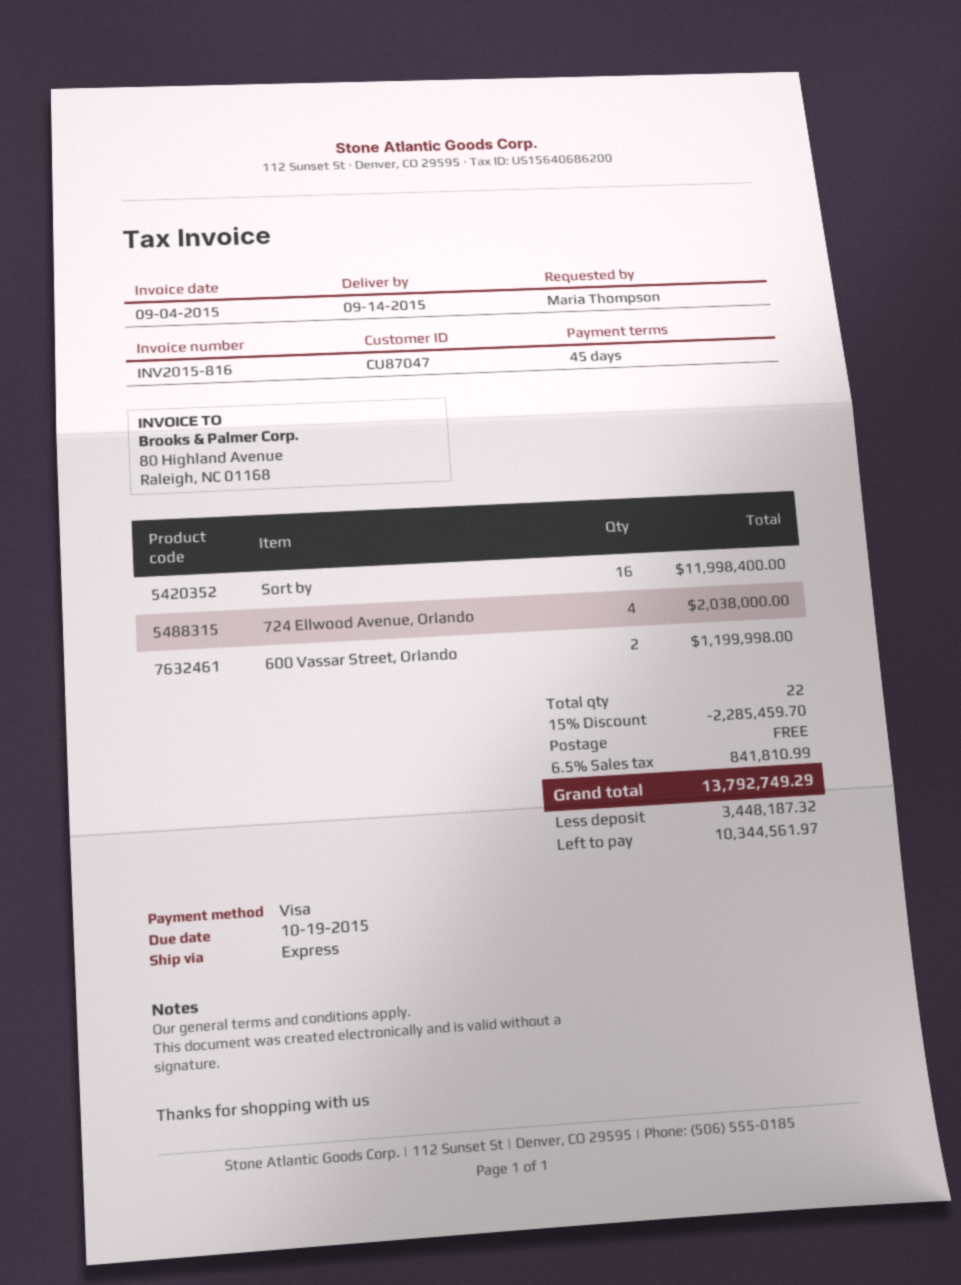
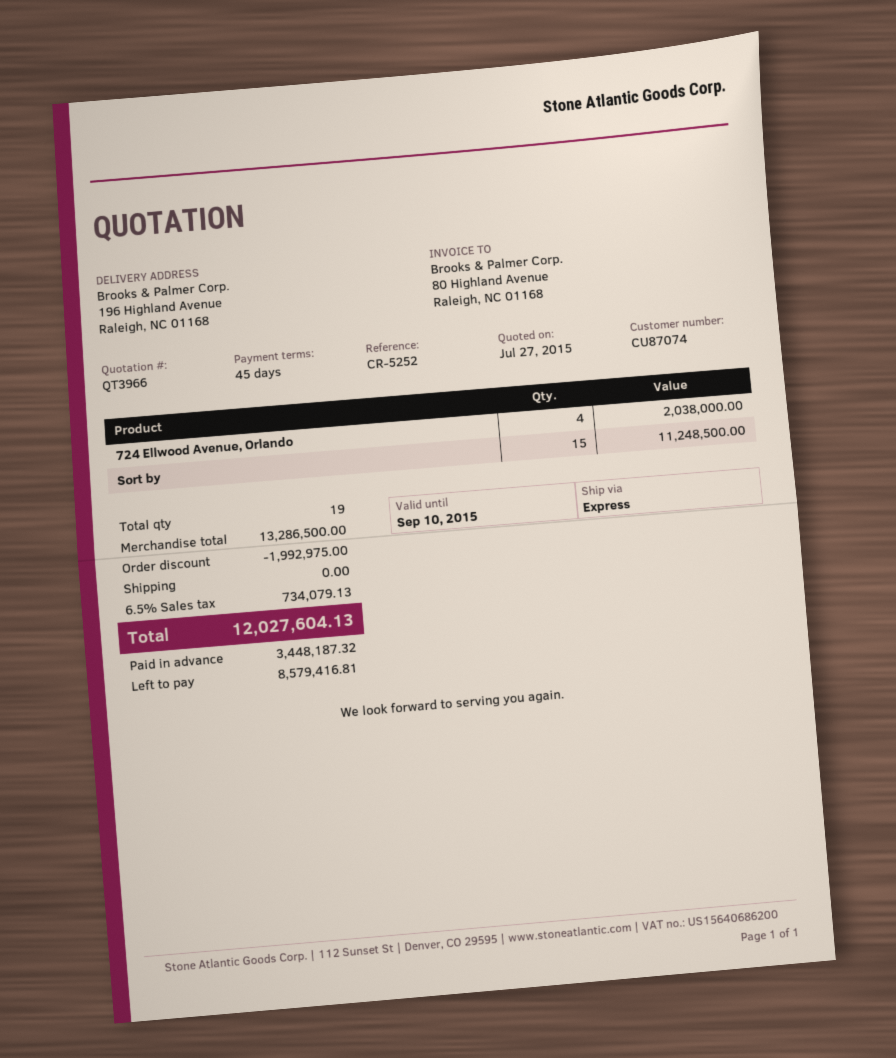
customer number: CU87047 -> CU87074
Sort by: 16 for 11998400.00 -> 15 for 11248500.00
600 Vassar Street, Orlando: 2 for 1199998.00 -> none
total quantity: 22 -> 19
discount: 2285459.70 -> 1992975.00
tax: 6.5% = 841810.99 -> 6.5% = 734079.13
total: 13792749.29 -> 12027604.13
balance: 10344561.97 -> 8579416.81

